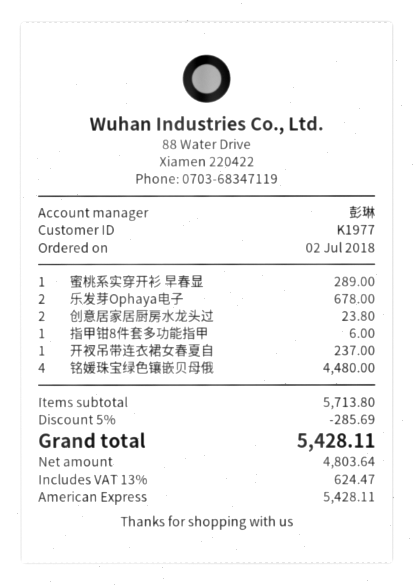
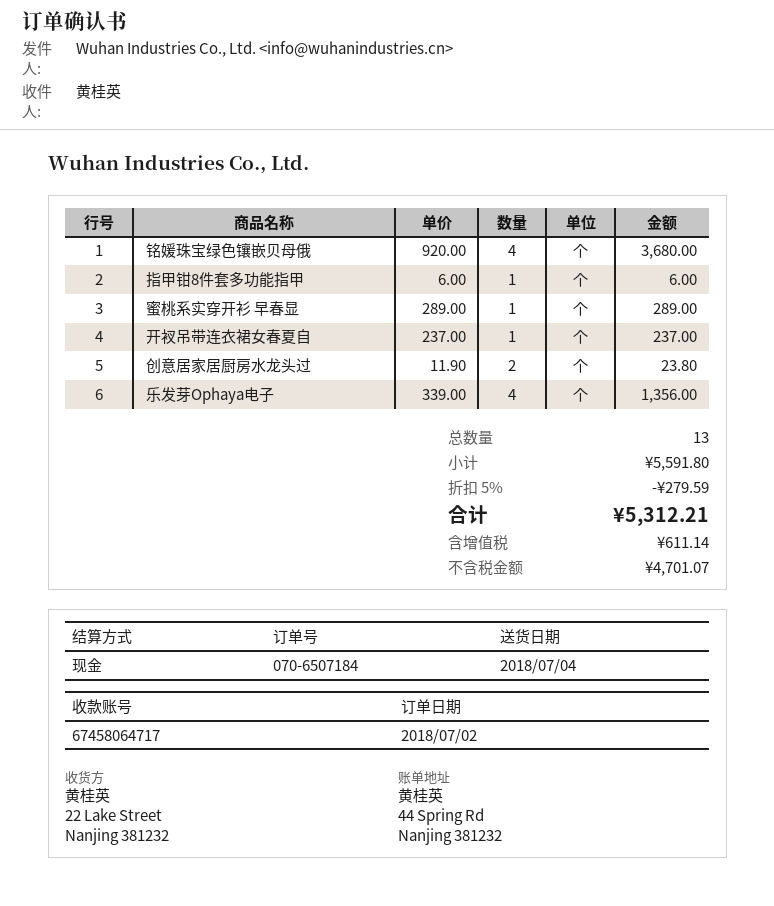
payment method: American Express -> cash
乐发芽Ophaya电子: 2 for 678.00 -> 4 for 1356.00
铭媛珠宝绿色镶嵌贝母俄: 4 for 4480.00 -> 4 for 3680.00
subtotal: 5713.80 -> 5591.80
discount: 5% = 285.69 -> 5% = 279.59
net: 4803.64 -> 4701.07
tax: 624.47 -> 611.14
total: 5428.11 -> 5312.21

